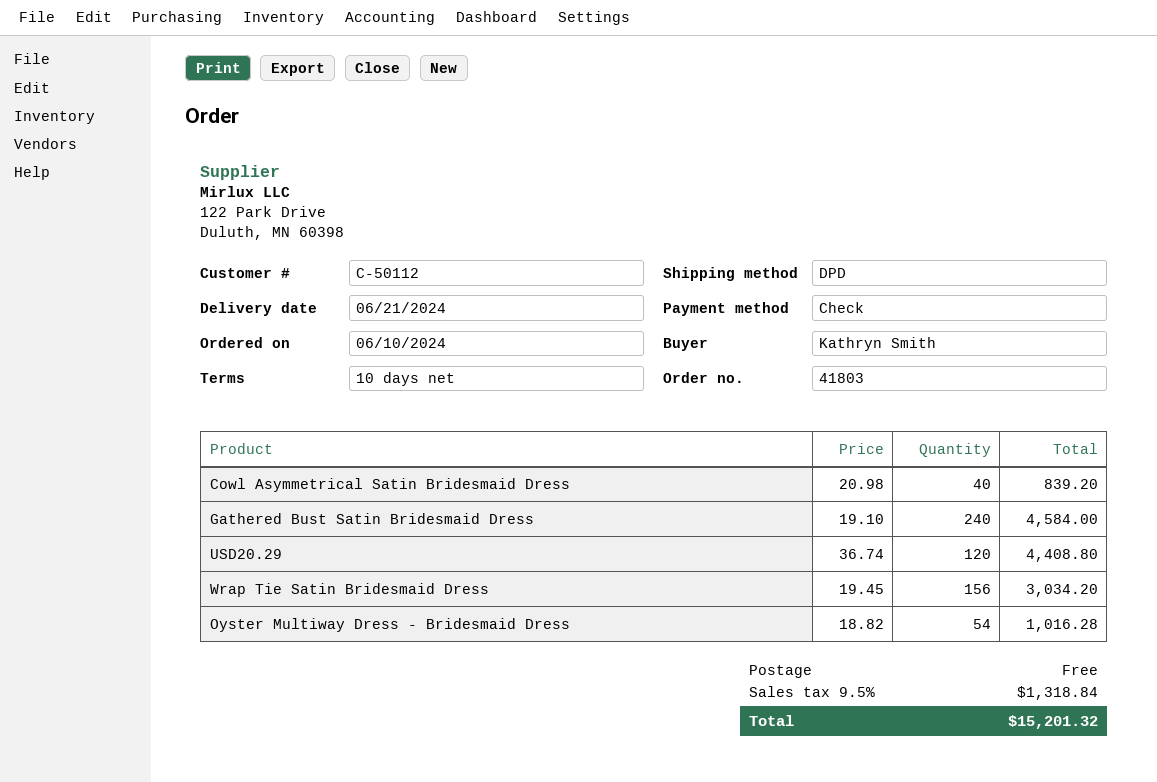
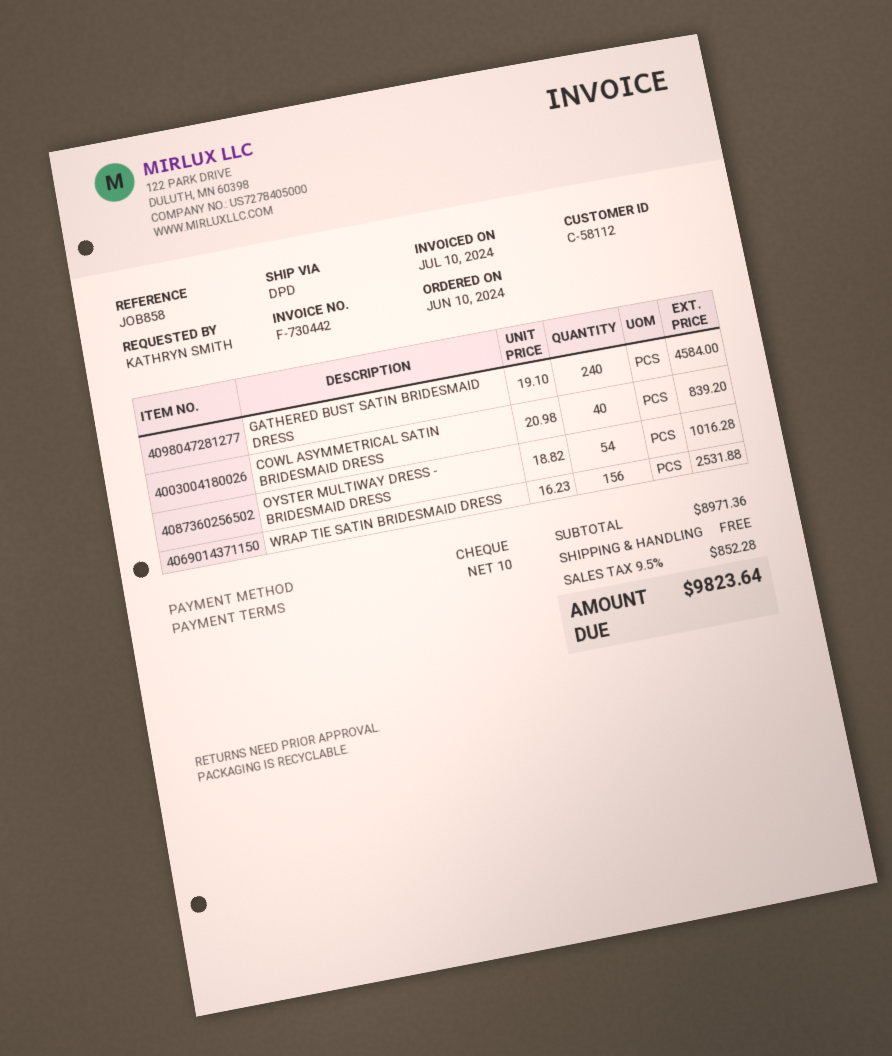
customer number: C-50112 -> C-58112
USD20.29: 120 x 36.74 = 4408.80 -> none
Wrap Tie Satin Bridesmaid Dress: 156 x 19.45 = 3034.20 -> 156 x 16.23 = 2531.88
tax: 9.5% = 1318.84 -> 9.5% = 852.28
total: 15201.32 -> 9823.64

